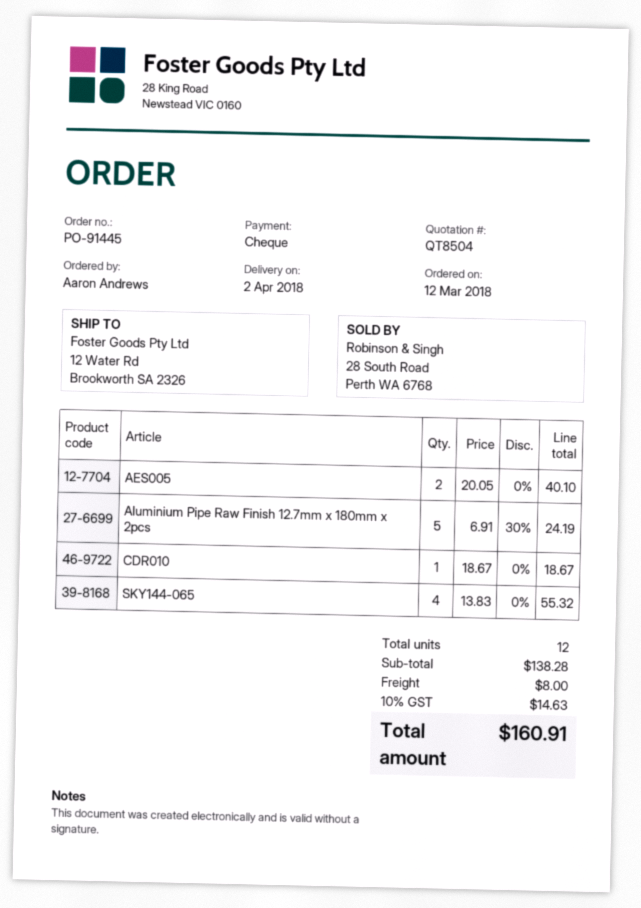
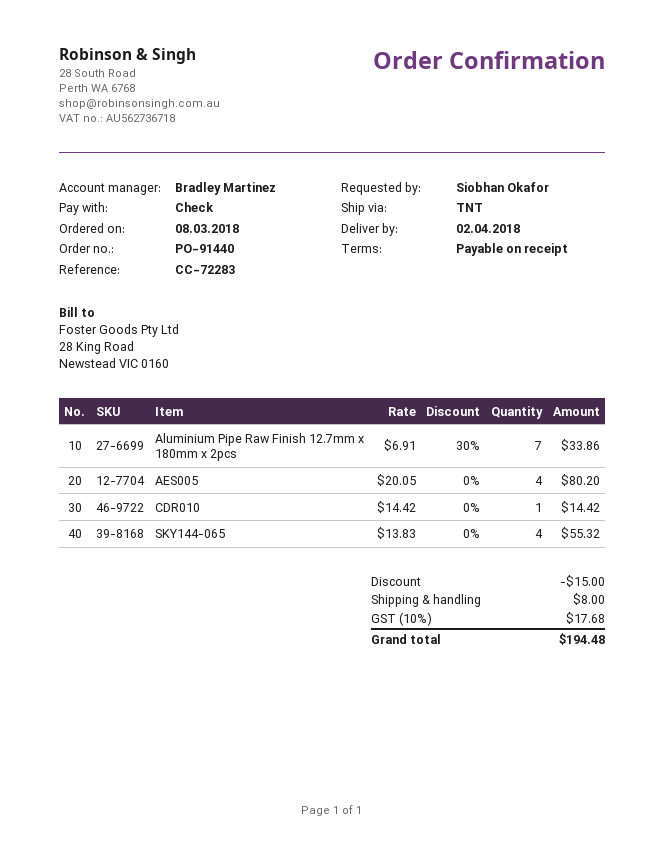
order number: PO-91445 -> PO-91440
order date: 2018-03-12 -> 2018-03-08
ordered by: Aaron Andrews -> Siobhan Okafor
AES005: 2 x 20.05 = 40.10 -> 4 x 20.05 = 80.20
Aluminium Pipe Raw Finish 12.7mm x 180mm x 2pcs: 5 x 6.91 - 30% = 24.19 -> 7 x 6.91 - 30% = 33.86
CDR010: 1 x 18.67 = 18.67 -> 1 x 14.42 = 14.42
discount: none -> 15.00
tax: 10% = 14.63 -> 10% = 17.68
total: 160.91 -> 194.48

